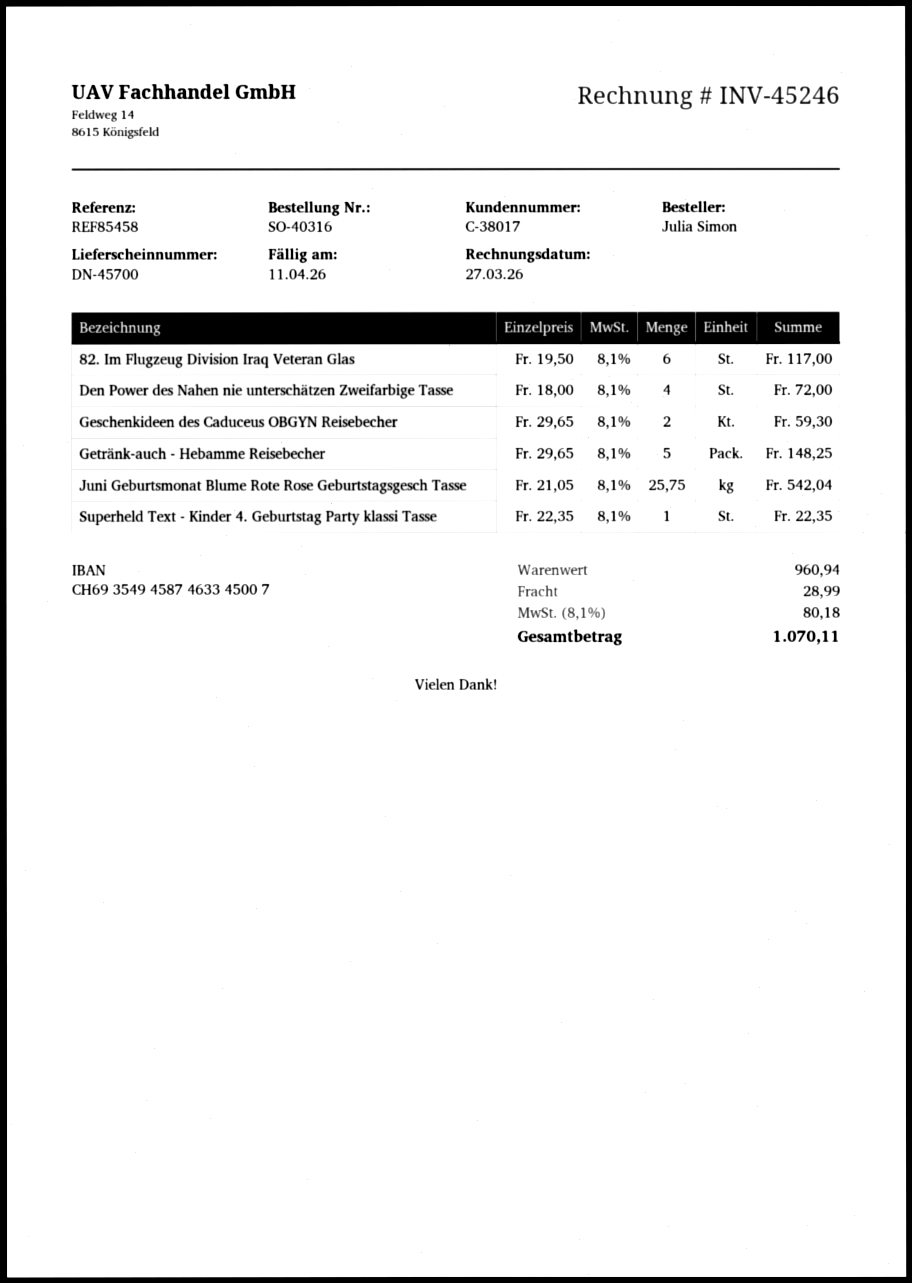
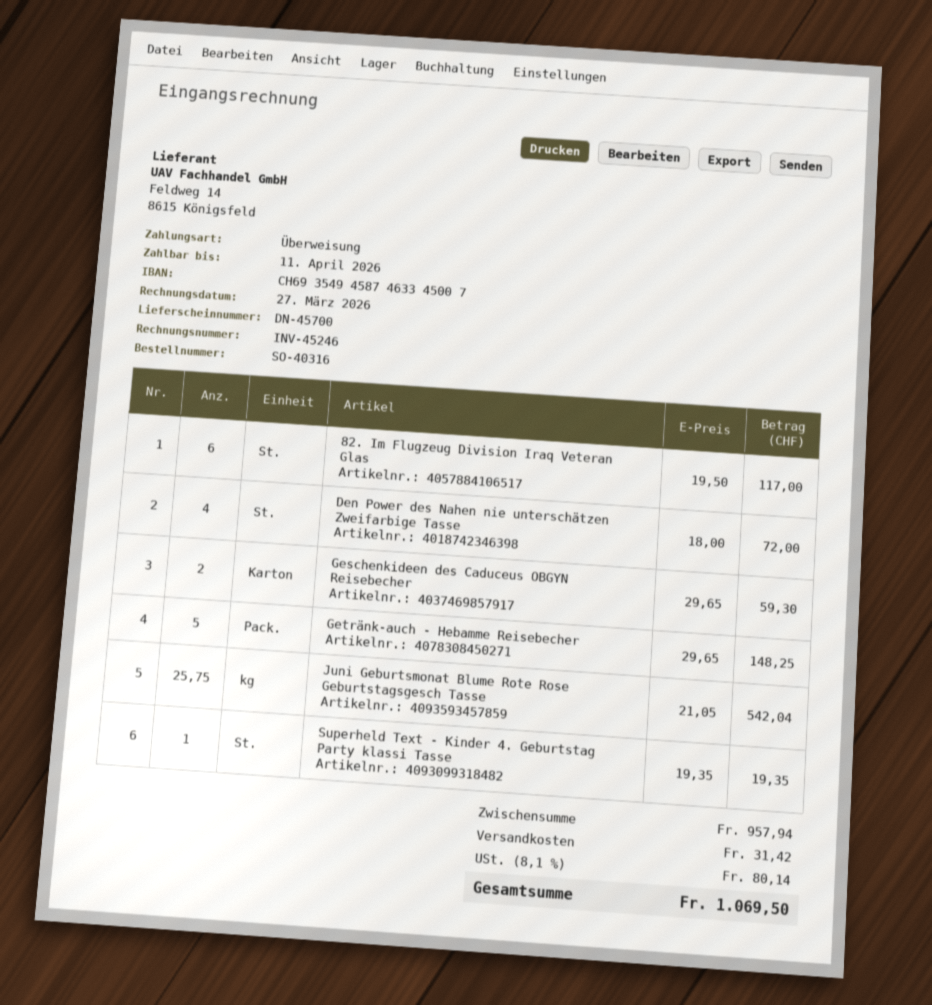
Superheld Text - Kinder 4. Geburtstag Party klassi Tasse: 1 x 22.35 = 22.35 -> 1 x 19.35 = 19.35
subtotal: 960.94 -> 957.94
shipping: 28.99 -> 31.42
tax: 8.1% = 80.18 -> 8.1% = 80.14
total: 1070.11 -> 1069.50

